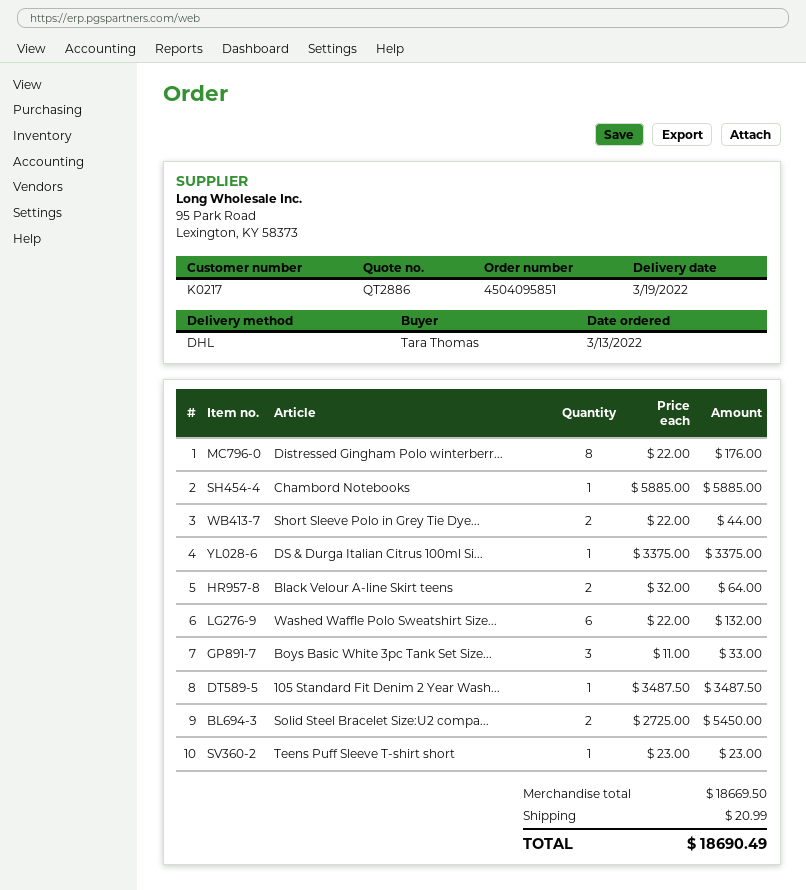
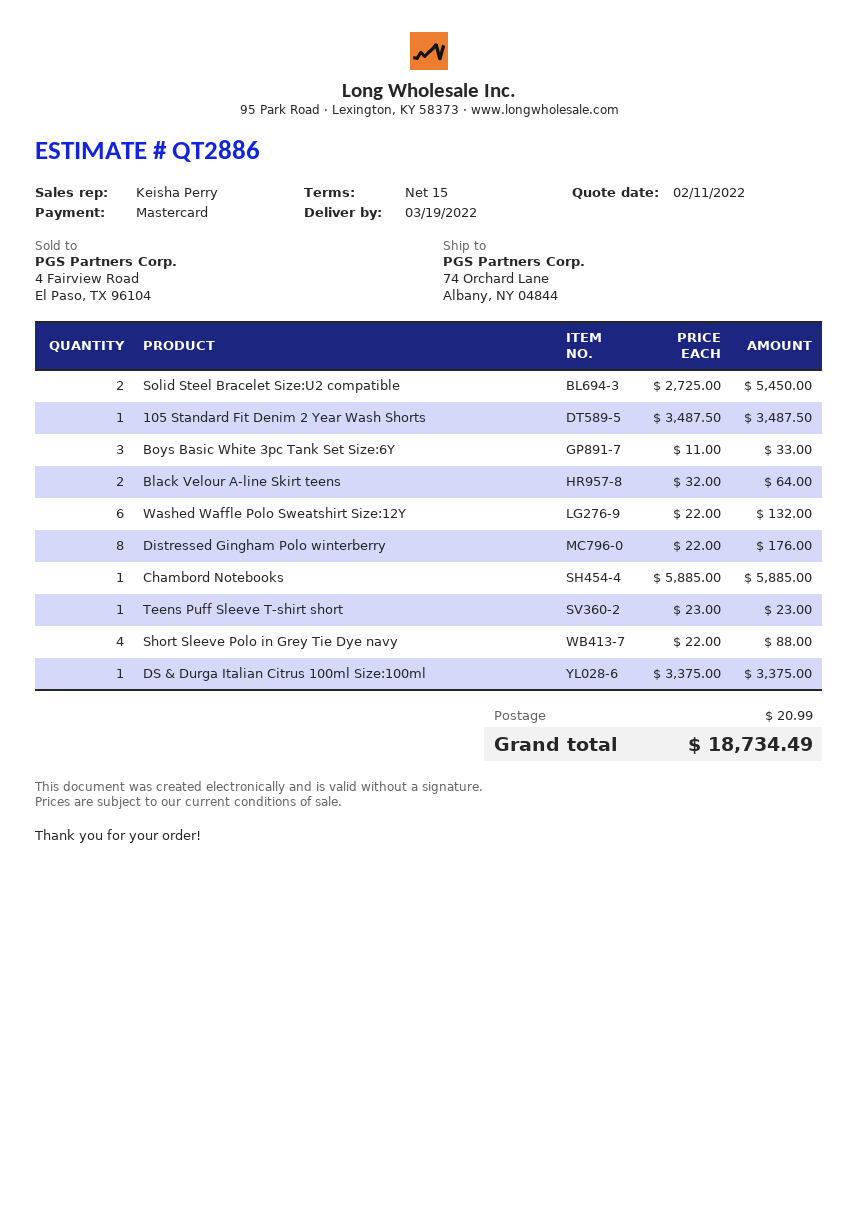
Short Sleeve Polo in Grey Tie Dye...: 2 x 22.00 = 44.00 -> 4 x 22.00 = 88.00
total: 18690.49 -> 18734.49

